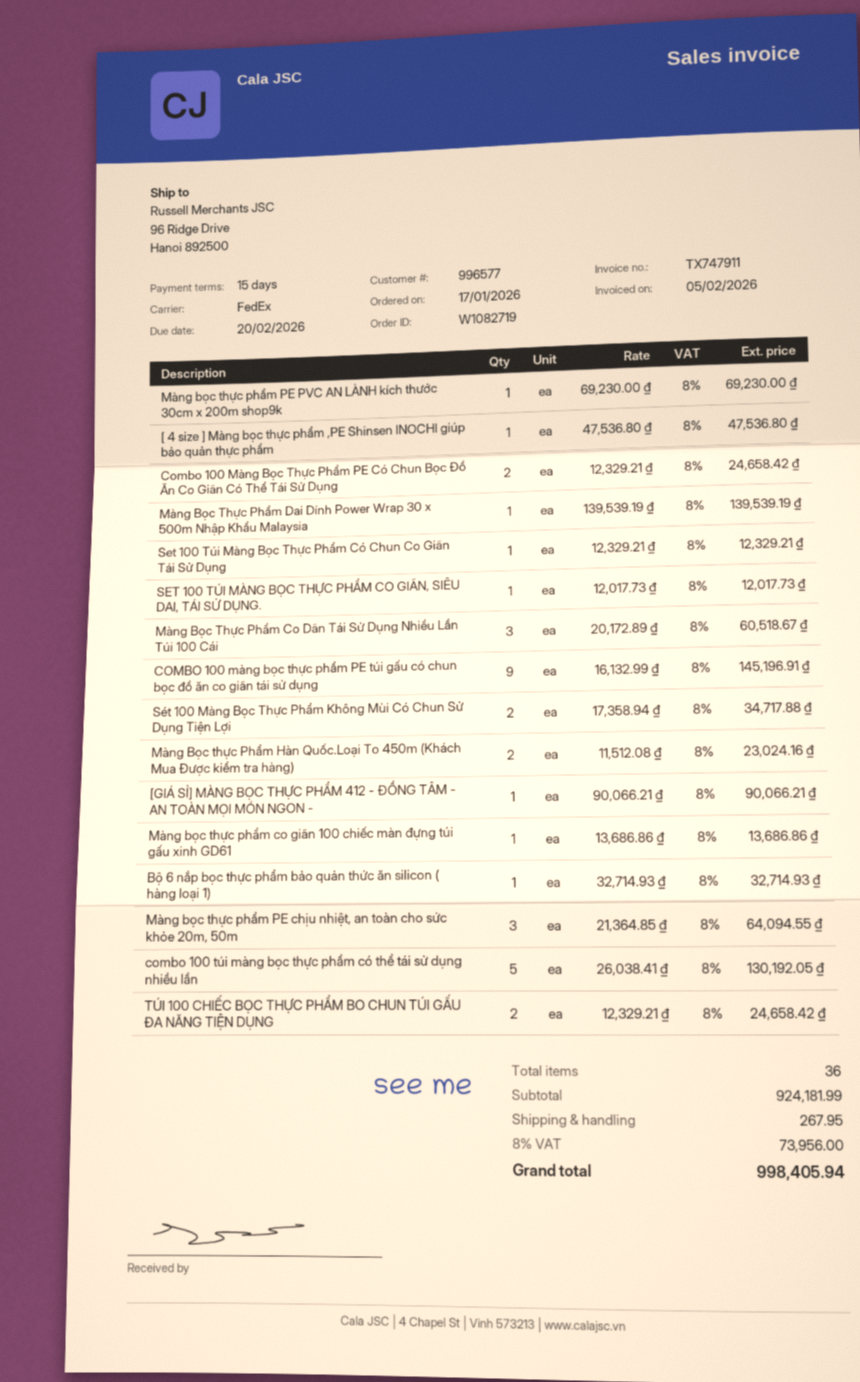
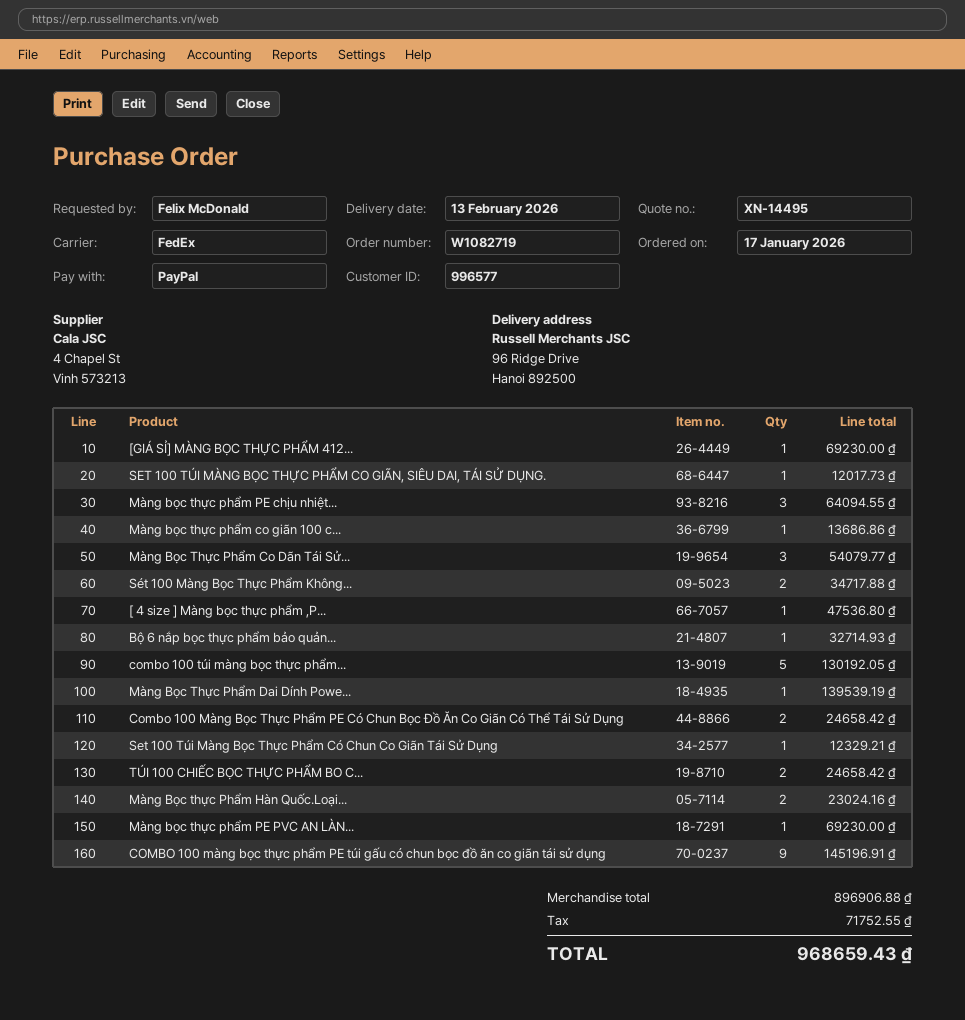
Màng Bọc Thực Phẩm Co Dãn Tái Sử Dụng Nhiều Lần Túi 100 Cái: 3 for 60518.67 -> 3 for 54079.77
[GIÁ SỈ] MÀNG BỌC THỰC PHẨM 412 - ĐỒNG TÂM - AN TOÀN MỌI MÓN NGON -: 1 for 90066.21 -> 1 for 69230.00
subtotal: 924181.99 -> 896906.88
shipping: 267.95 -> none
tax: 73956.00 -> 71752.55
total: 998405.94 -> 968659.43

